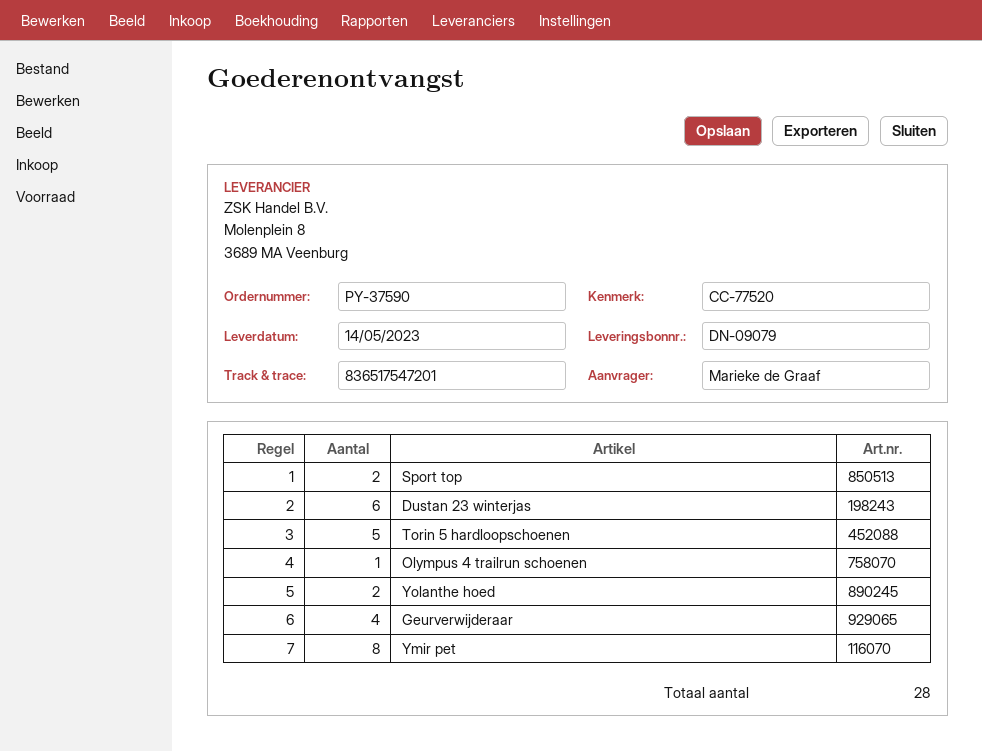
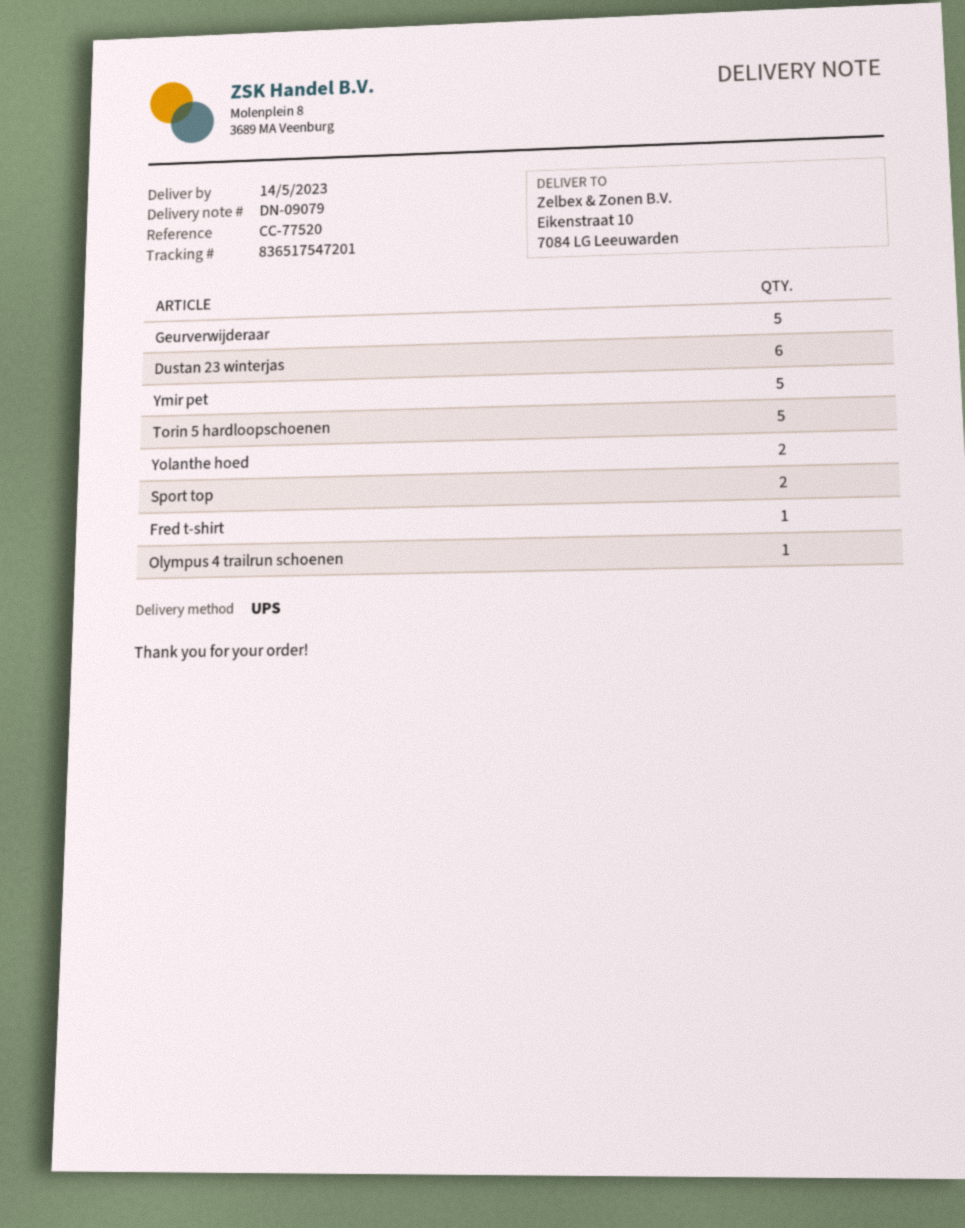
Geurverwijderaar: 4 -> 5
Ymir pet: 8 -> 5
Fred t-shirt: none -> 1

